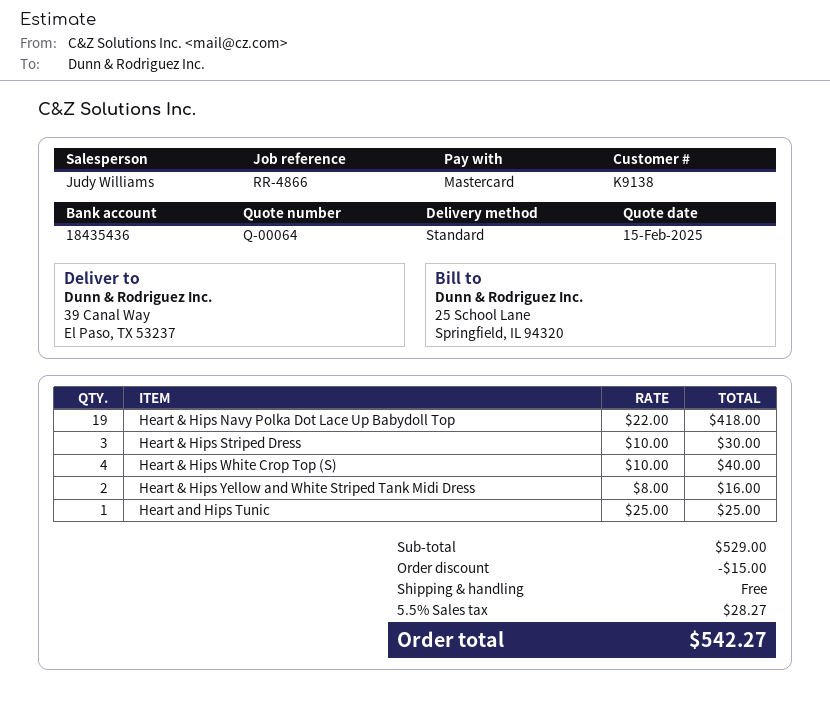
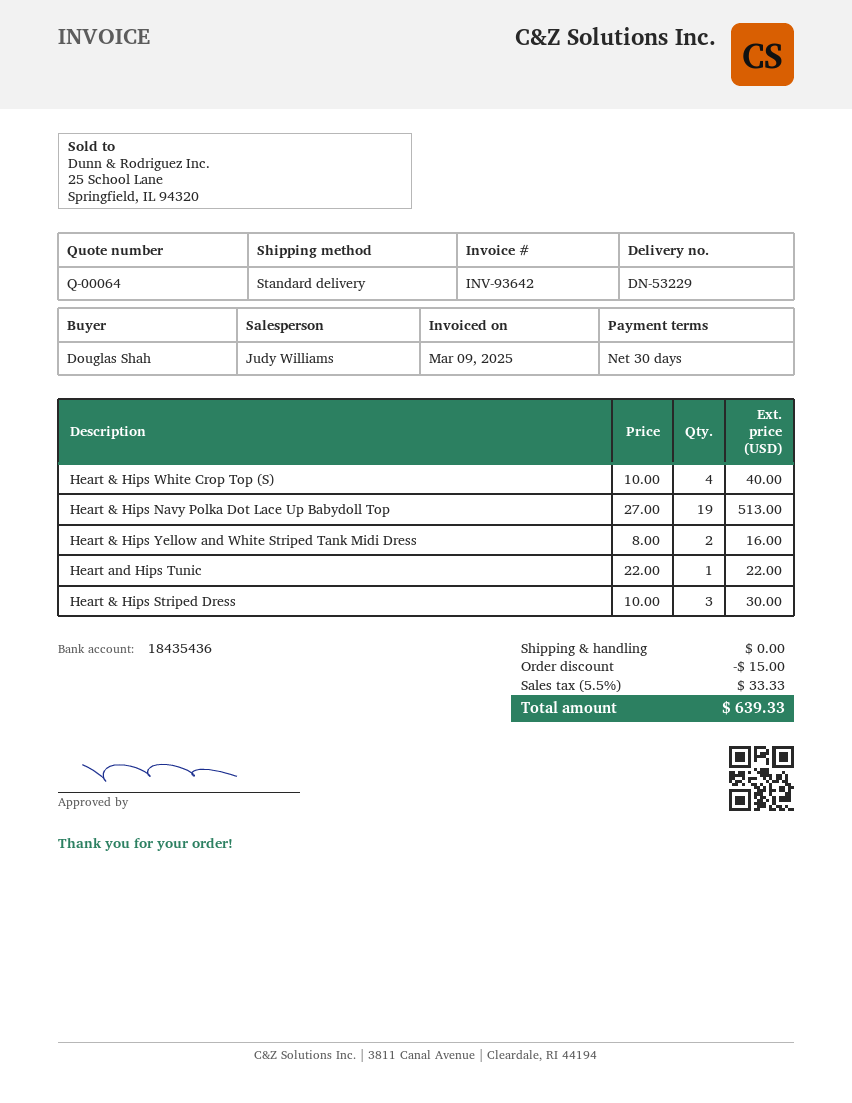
Heart & Hips Navy Polka Dot Lace Up Babydoll Top: 19 x 22.00 = 418.00 -> 19 x 27.00 = 513.00
Heart and Hips Tunic: 1 x 25.00 = 25.00 -> 1 x 22.00 = 22.00
tax: 5.5% = 28.27 -> 5.5% = 33.33
total: 542.27 -> 639.33

